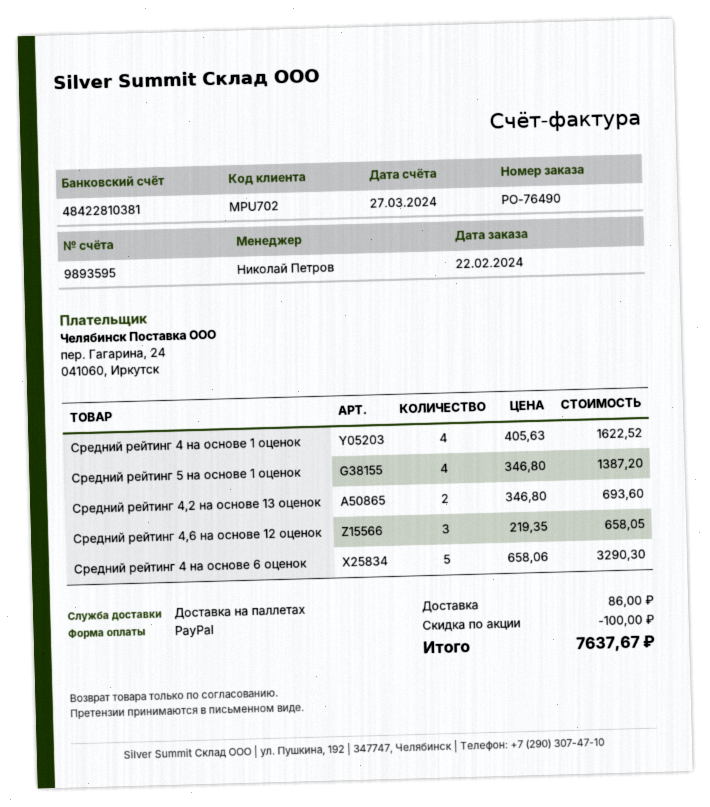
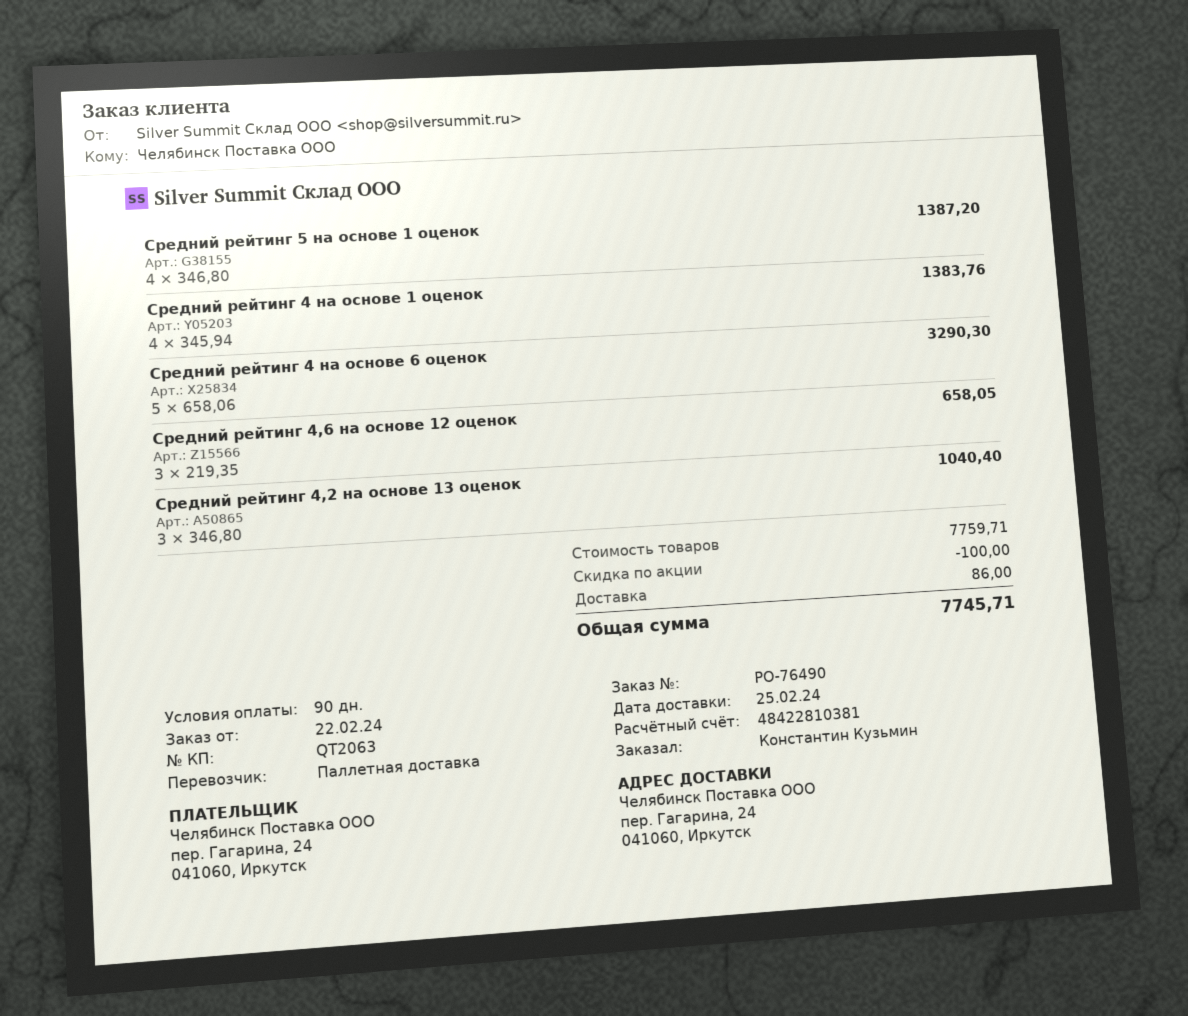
Средний рейтинг 4 на основе 1 оценок: 4 x 405.63 = 1622.52 -> 4 x 345.94 = 1383.76
Средний рейтинг 4,2 на основе 13 оценок: 2 x 346.80 = 693.60 -> 3 x 346.80 = 1040.40
total: 7637.67 -> 7745.71

